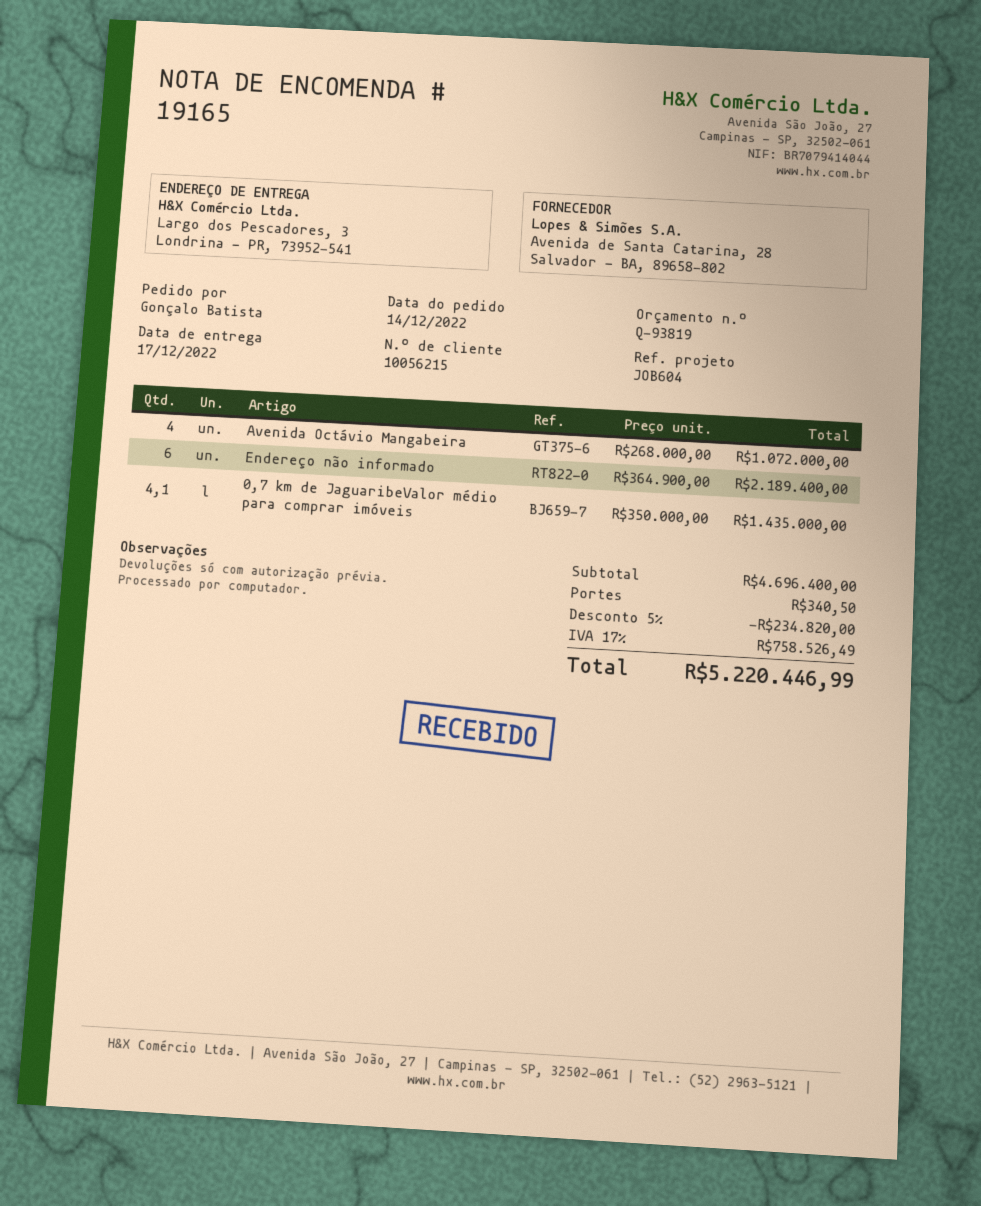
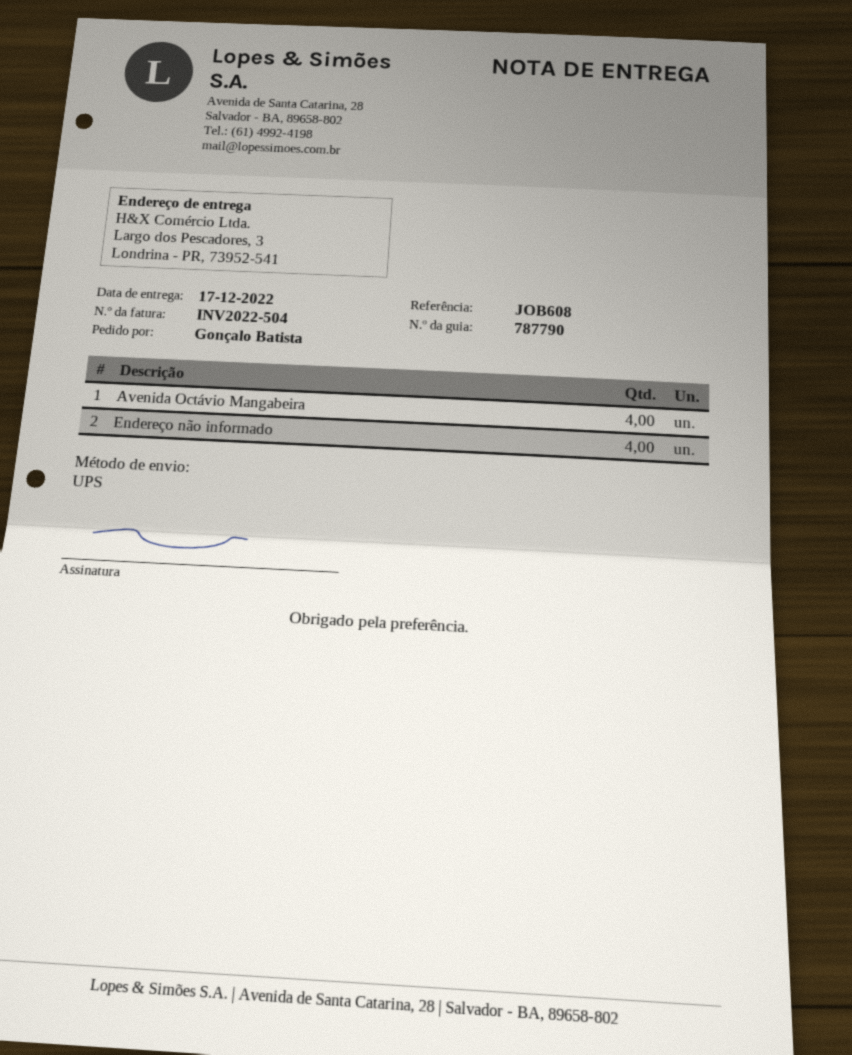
reference: JOB604 -> JOB608
Endereço não informado: 6 -> 4
0,7 km de JaguaribeValor médio para comprar imóveis: 4.1 -> none

